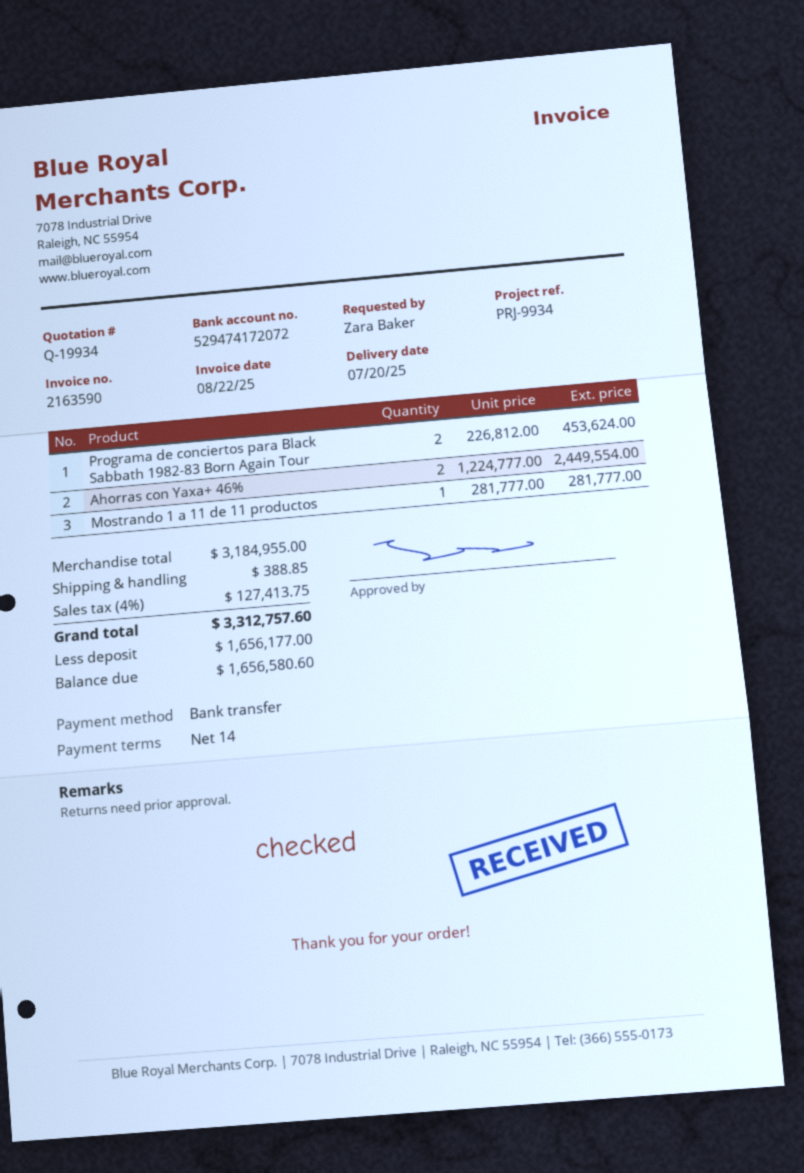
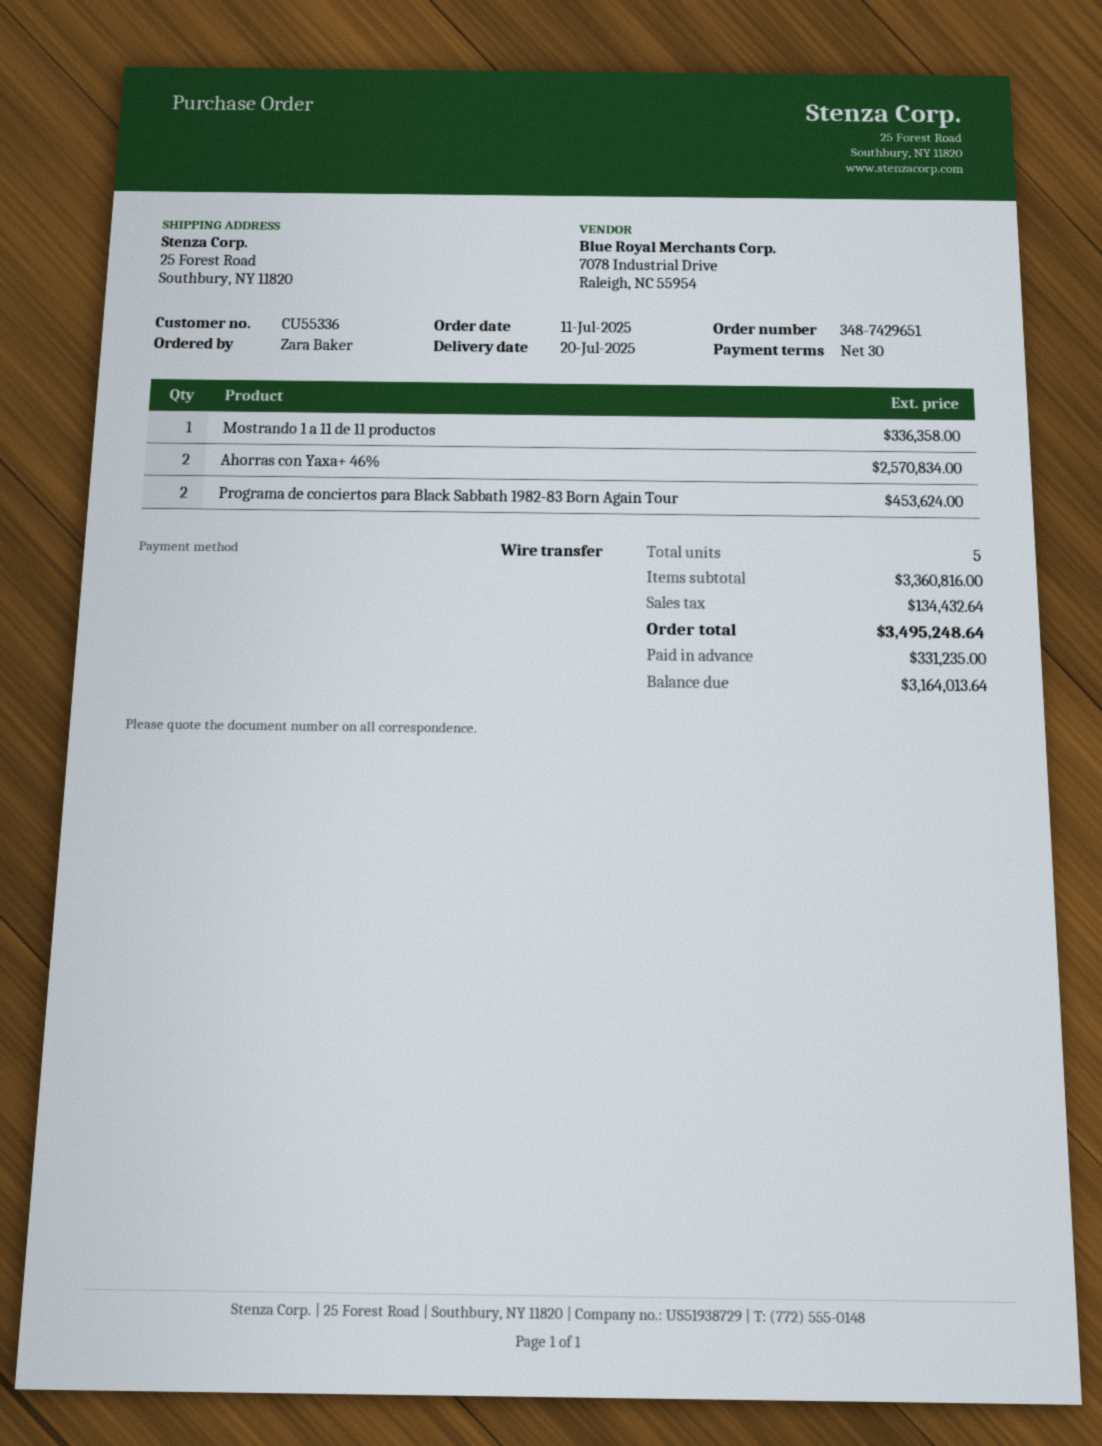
payment terms: 14 days -> 30 days
Ahorras con Yaxa+ 46%: 2 for 2449554.00 -> 2 for 2570834.00
Mostrando 1 a 11 de 11 productos: 1 for 281777.00 -> 1 for 336358.00
subtotal: 3184955.00 -> 3360816.00
shipping: 388.85 -> none
tax: 127413.75 -> 134432.64
total: 3312757.60 -> 3495248.64
deposit: 1656177.00 -> 331235.00
balance: 1656580.60 -> 3164013.64

